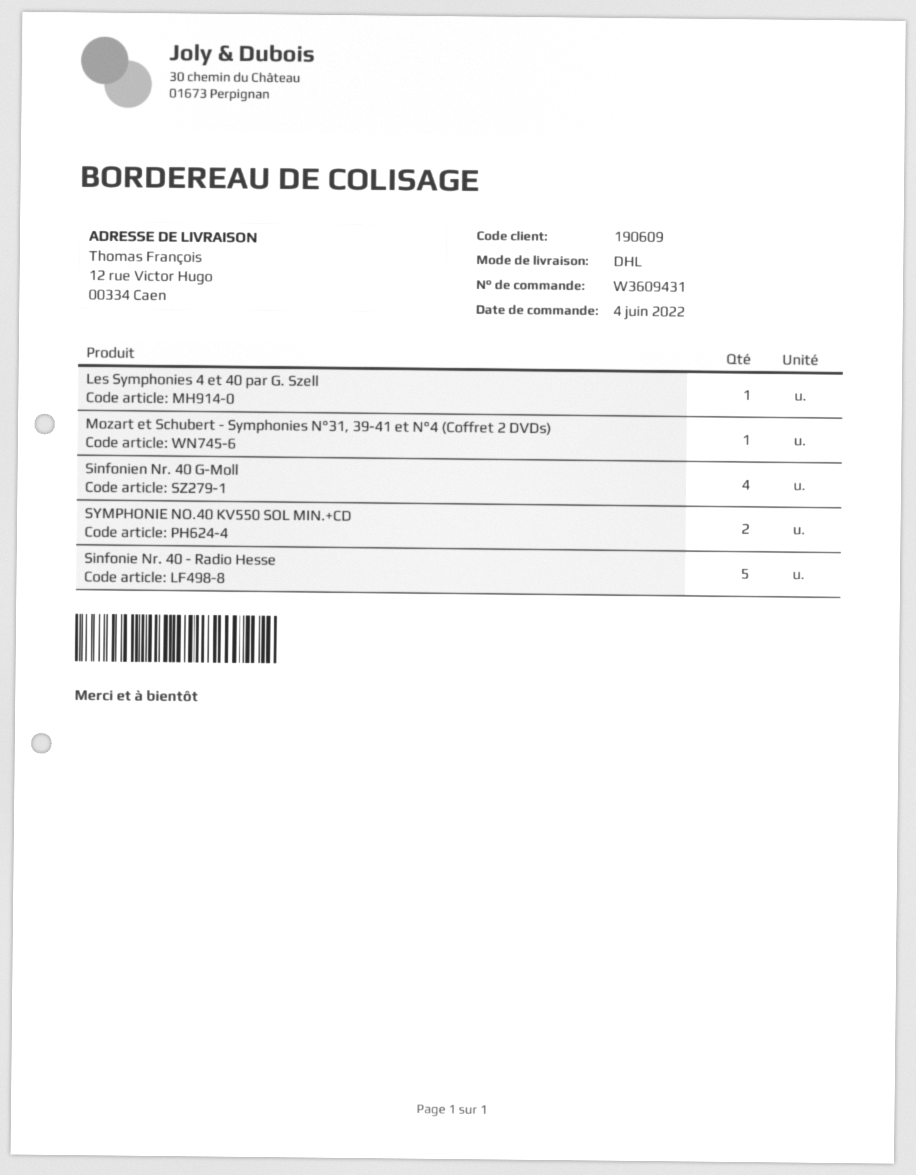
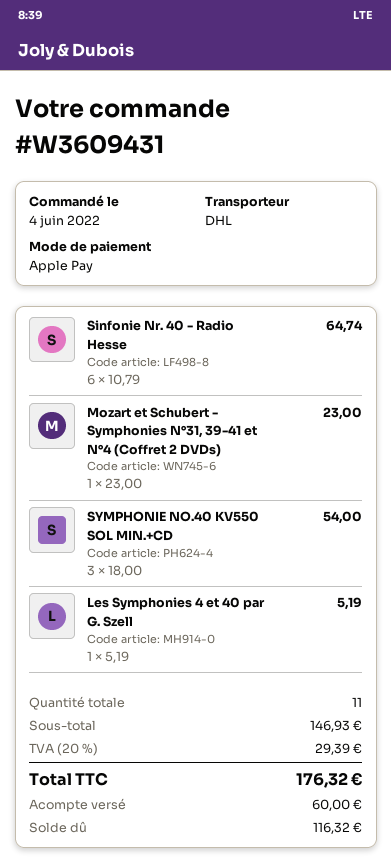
Sinfonien Nr. 40 G-Moll: 4 -> none
SYMPHONIE NO.40 KV550 SOL MIN.+CD: 2 -> 3
Sinfonie Nr. 40 - Radio Hesse: 5 -> 6

